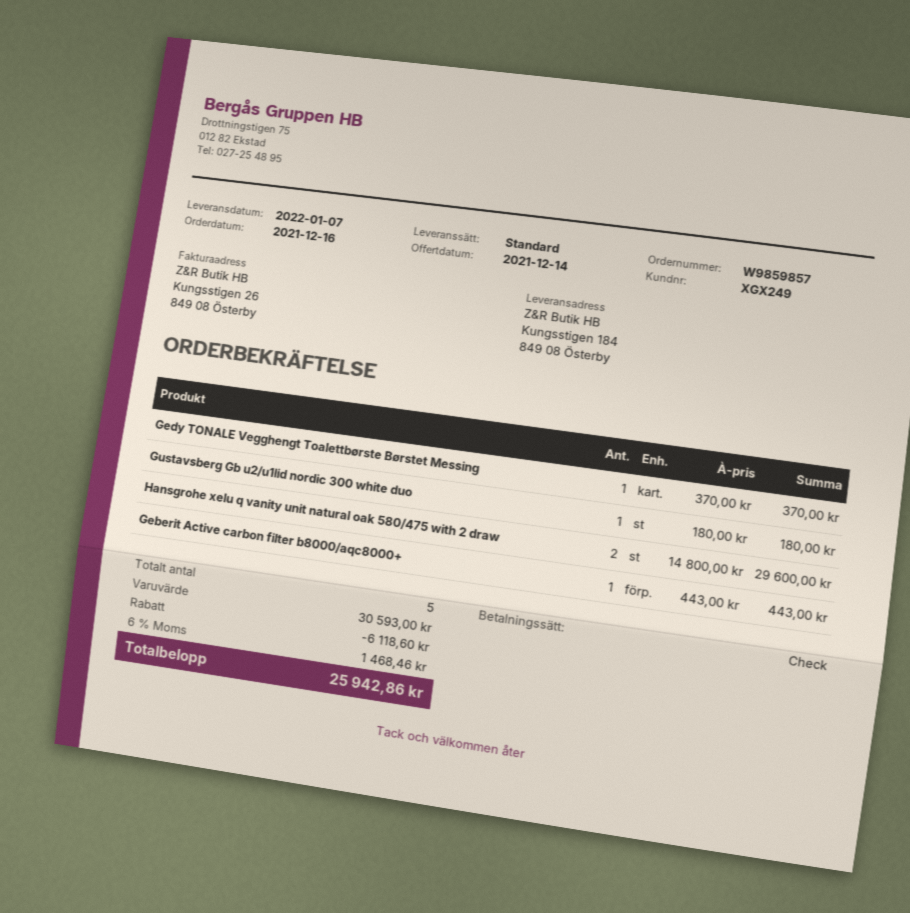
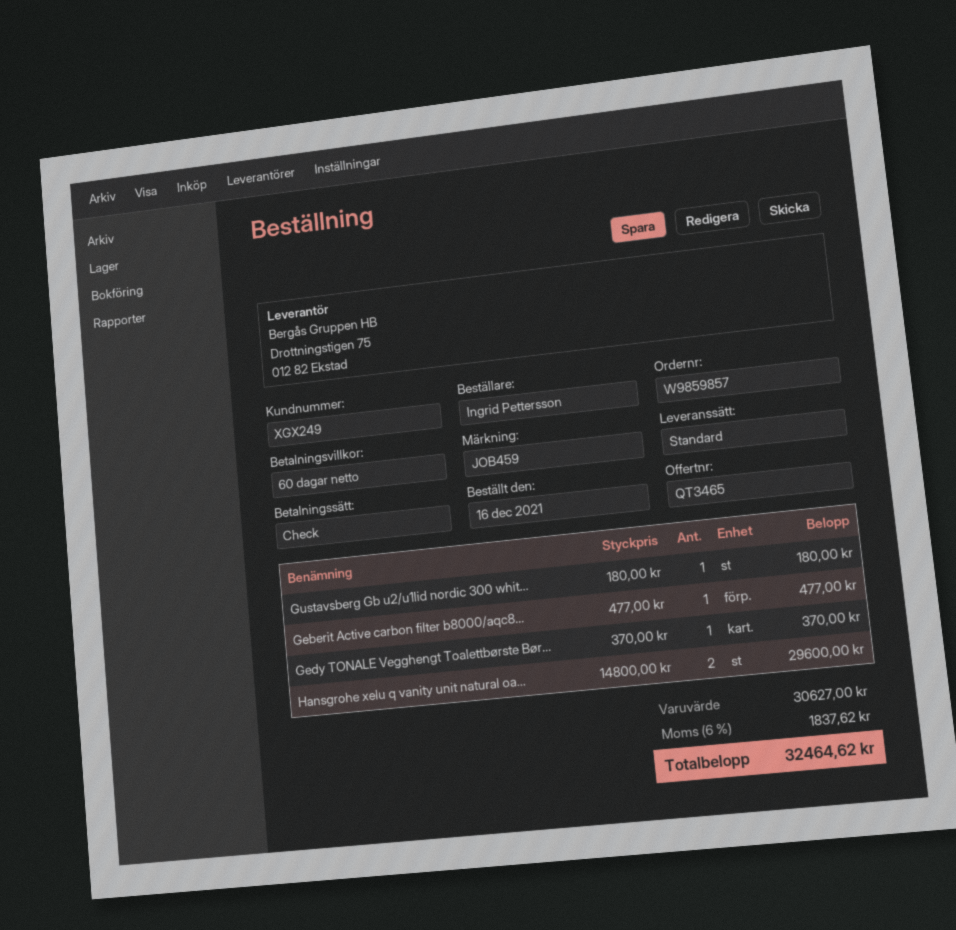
Geberit Active carbon filter b8000/aqc8000+: 1 x 443.00 = 443.00 -> 1 x 477.00 = 477.00
subtotal: 30593.00 -> 30627.00
discount: 6118.60 -> none
tax: 6% = 1468.46 -> 6% = 1837.62
total: 25942.86 -> 32464.62

